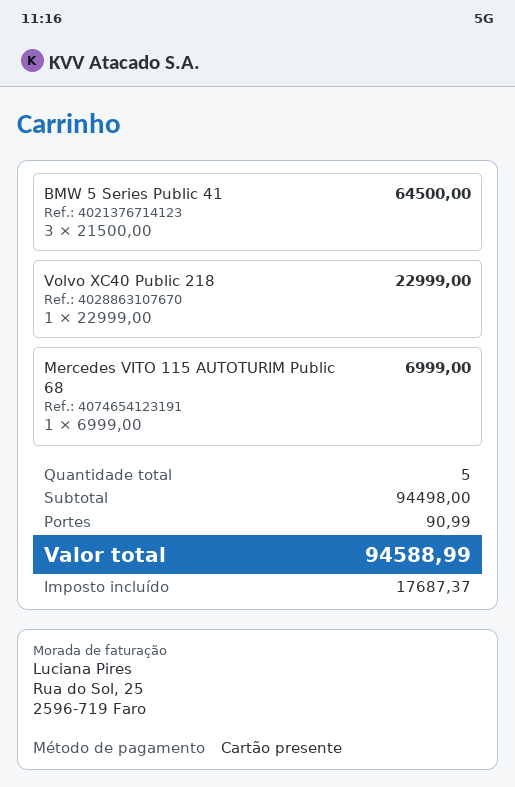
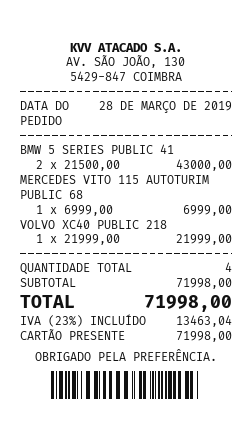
BMW 5 Series Public 41: 3 x 21500.00 = 64500.00 -> 2 x 21500.00 = 43000.00
Volvo XC40 Public 218: 1 x 22999.00 = 22999.00 -> 1 x 21999.00 = 21999.00
total quantity: 5 -> 4
subtotal: 94498.00 -> 71998.00
shipping: 90.99 -> none
tax: 17687.37 -> 13463.04
total: 94588.99 -> 71998.00

